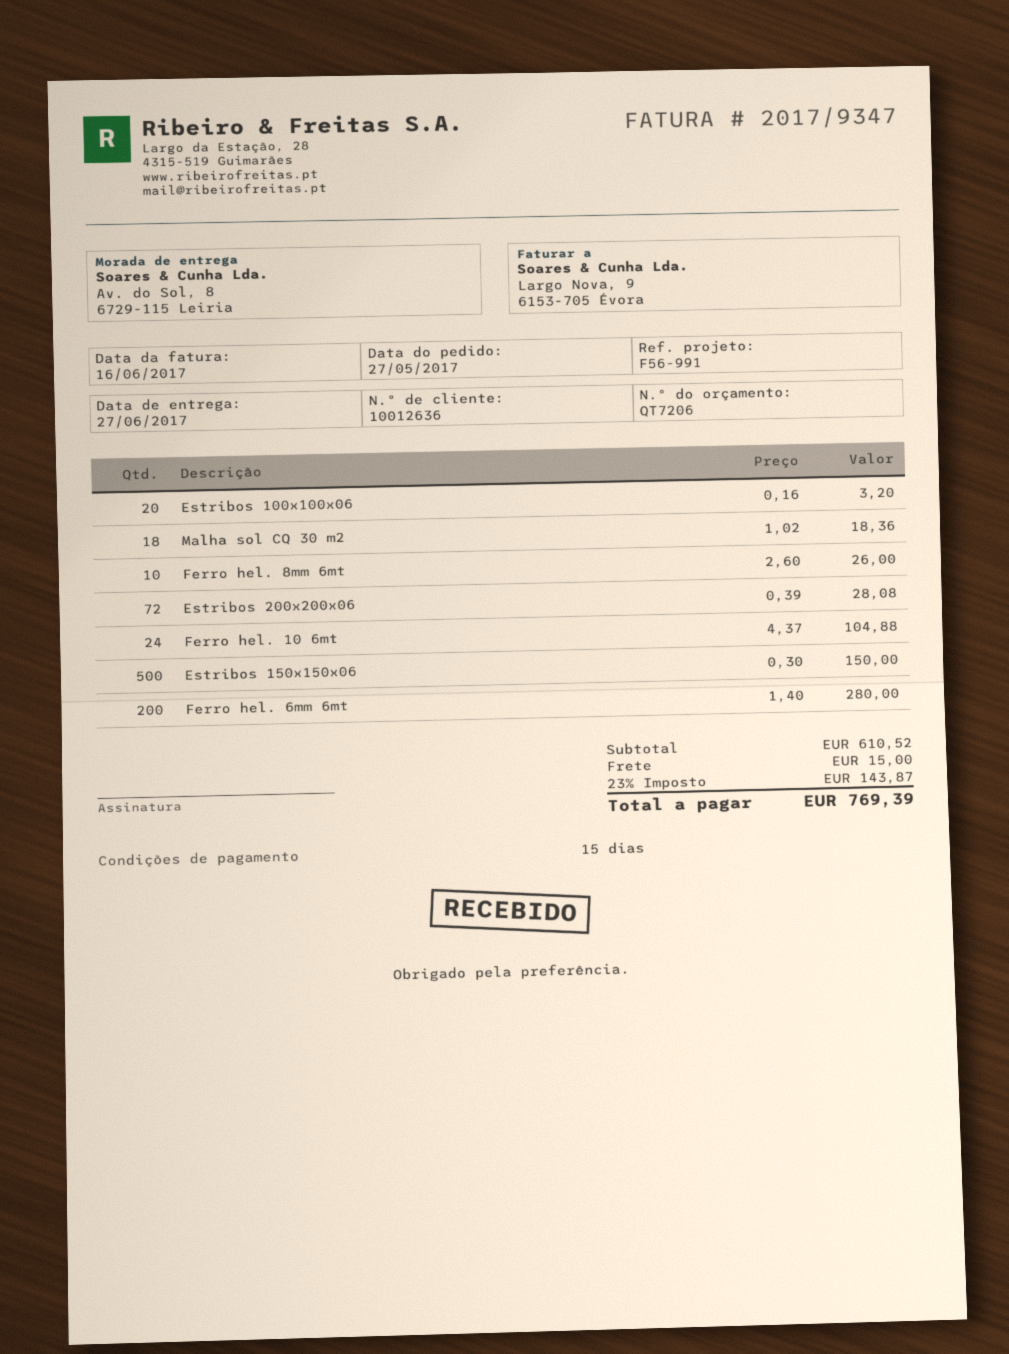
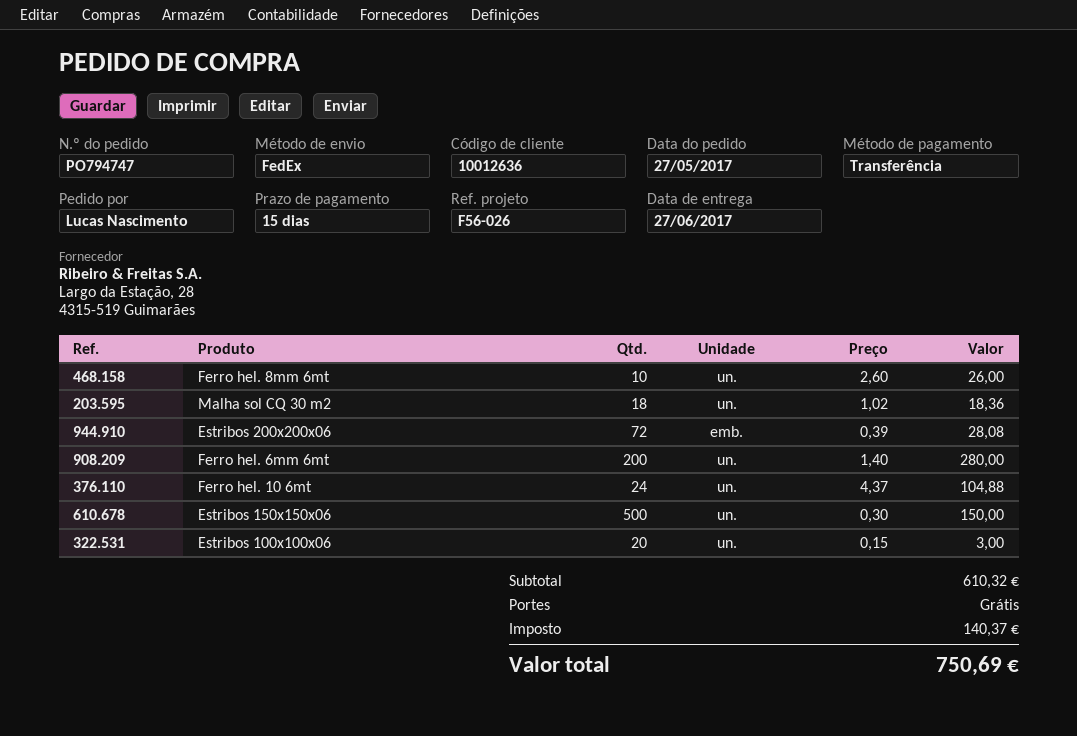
reference: F56-991 -> F56-026
Estribos 100x100x06: 20 x 0.16 = 3.20 -> 20 x 0.15 = 3.00
subtotal: 610.52 -> 610.32
shipping: 15.00 -> 0.00
tax: 143.87 -> 140.37
total: 769.39 -> 750.69

